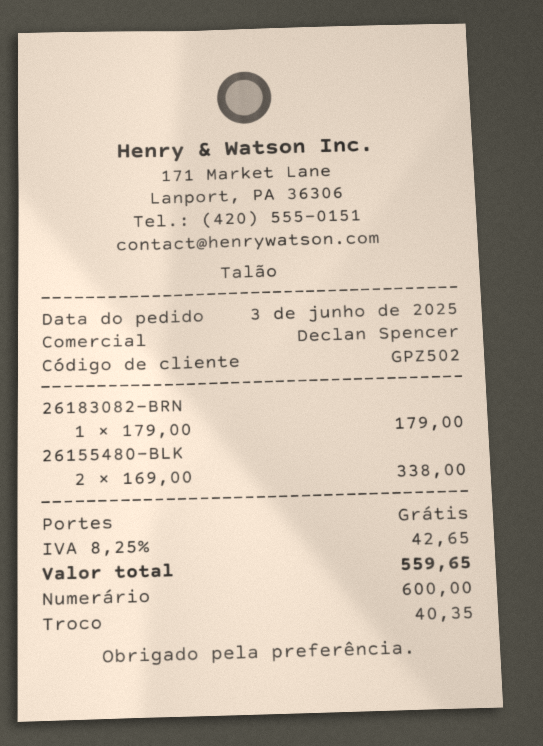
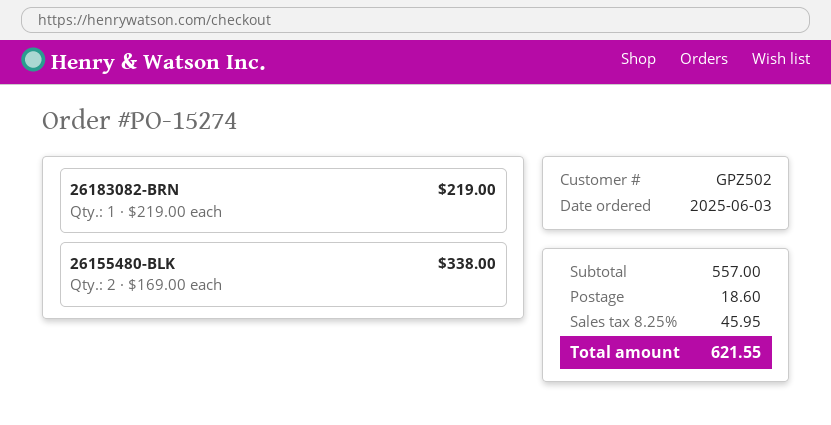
26183082-BRN: 1 x 179.00 = 179.00 -> 1 x 219.00 = 219.00
shipping: 0.00 -> 18.60
tax: 8.25% = 42.65 -> 8.25% = 45.95
total: 559.65 -> 621.55

